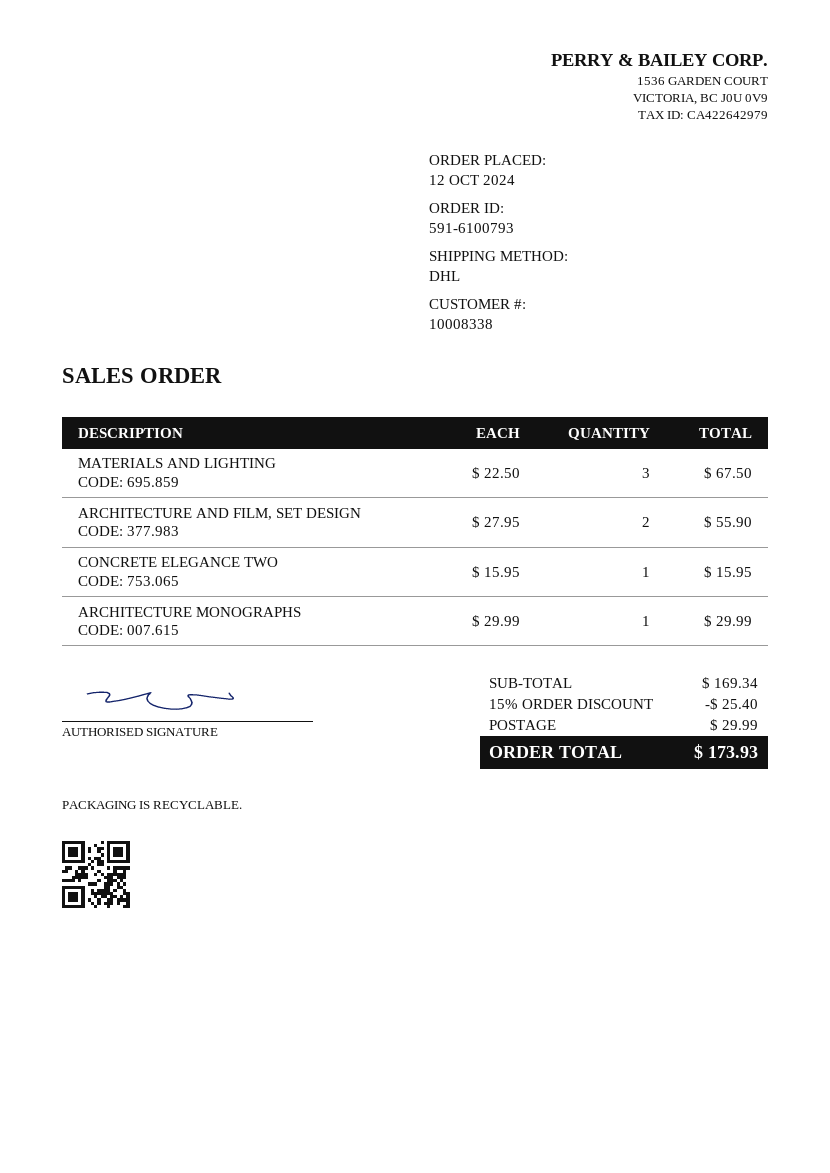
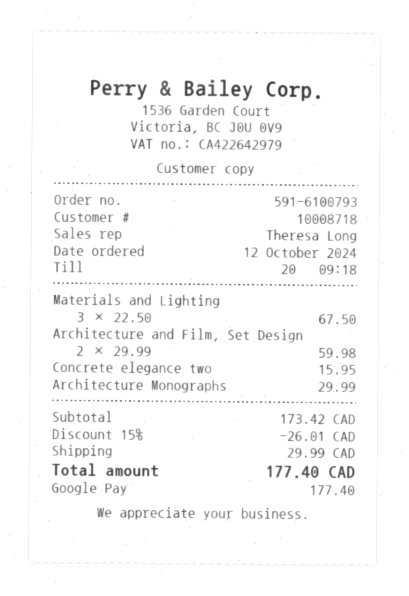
customer number: 10008338 -> 10008718
ARCHITECTURE AND FILM, SET DESIGN: 2 x 27.95 = 55.90 -> 2 x 29.99 = 59.98
subtotal: 169.34 -> 173.42
discount: 15% = 25.40 -> 15% = 26.01
total: 173.93 -> 177.40

